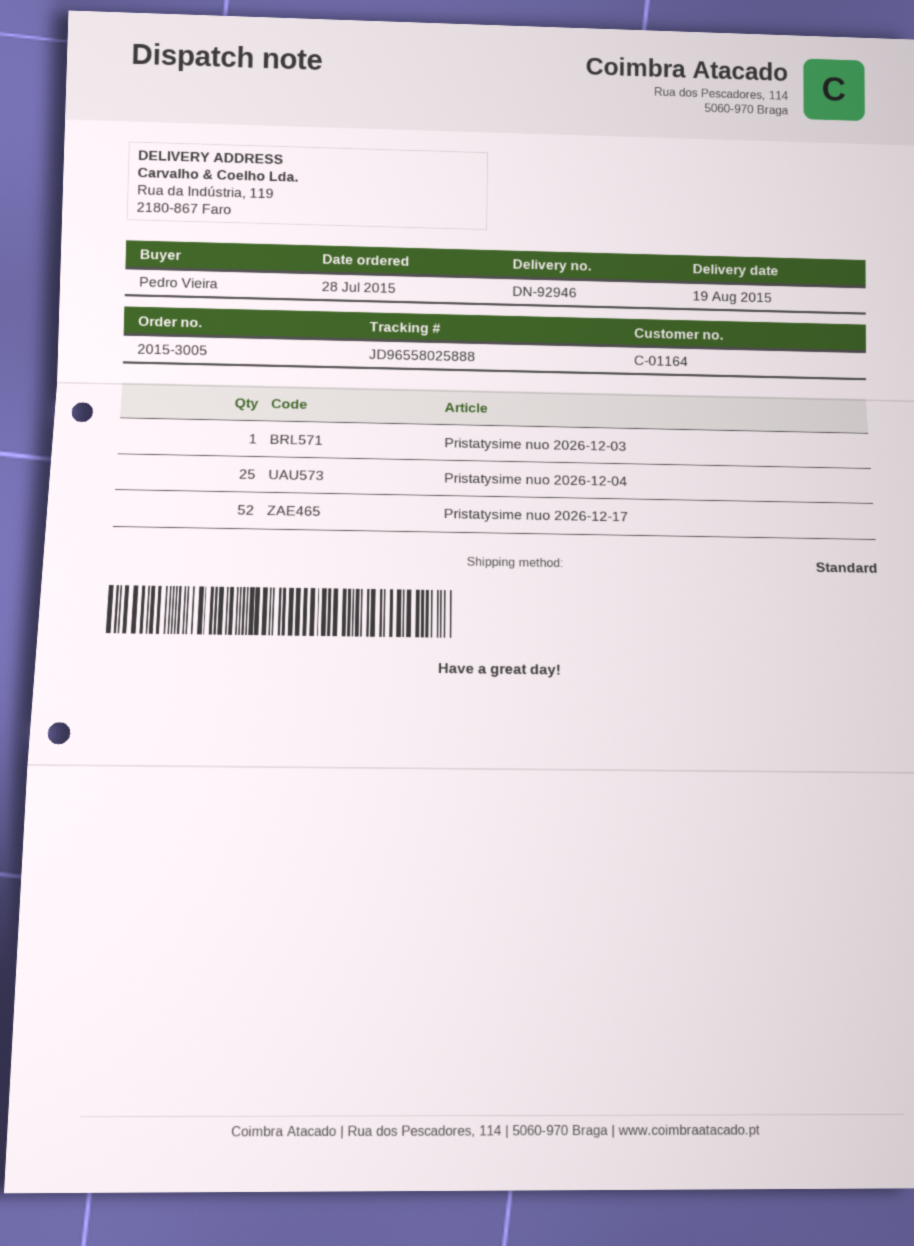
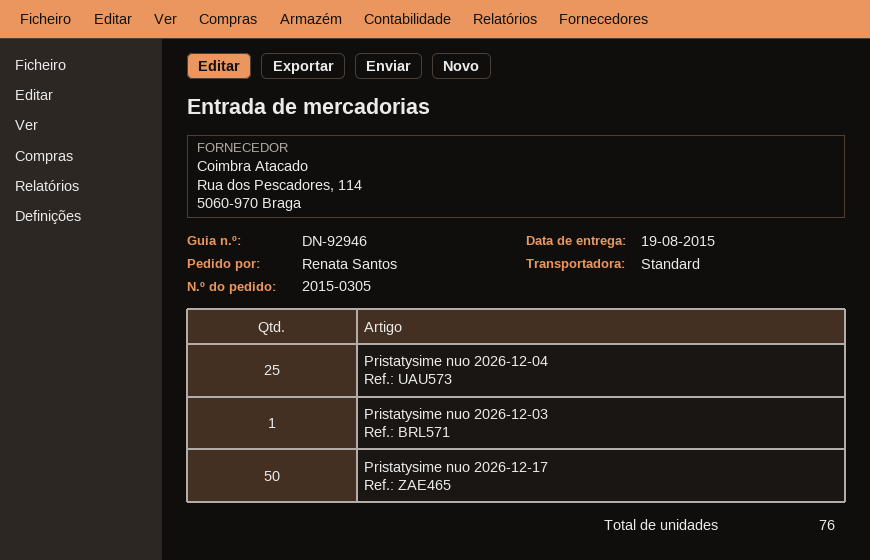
order number: 2015-3005 -> 2015-0305
ordered by: Pedro Vieira -> Renata Santos
Pristatysime nuo 2026‑12‑17: 52 -> 50

